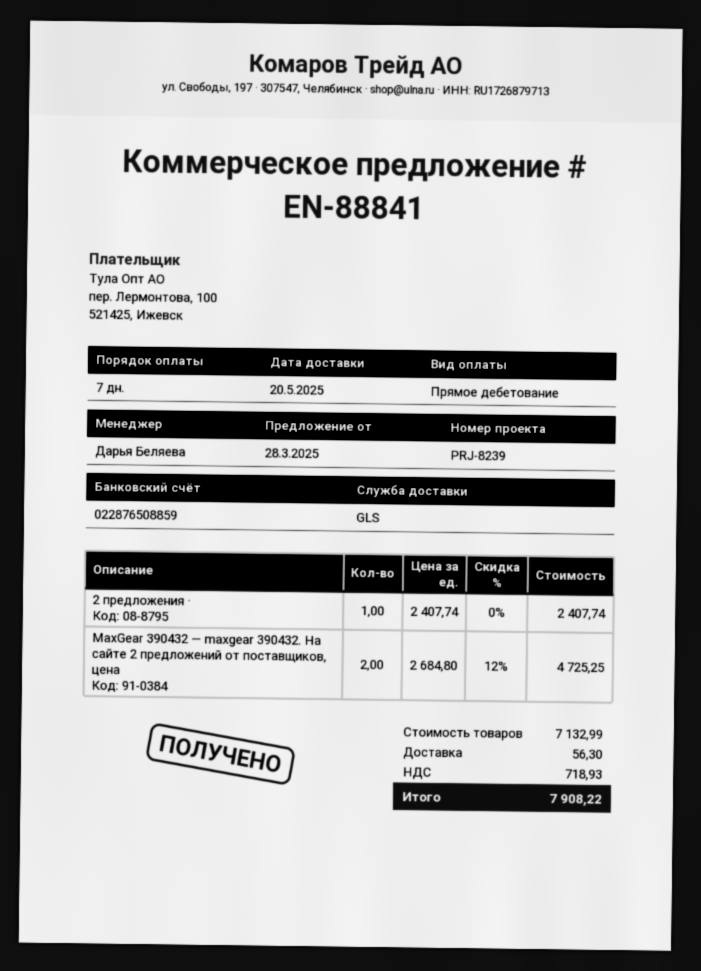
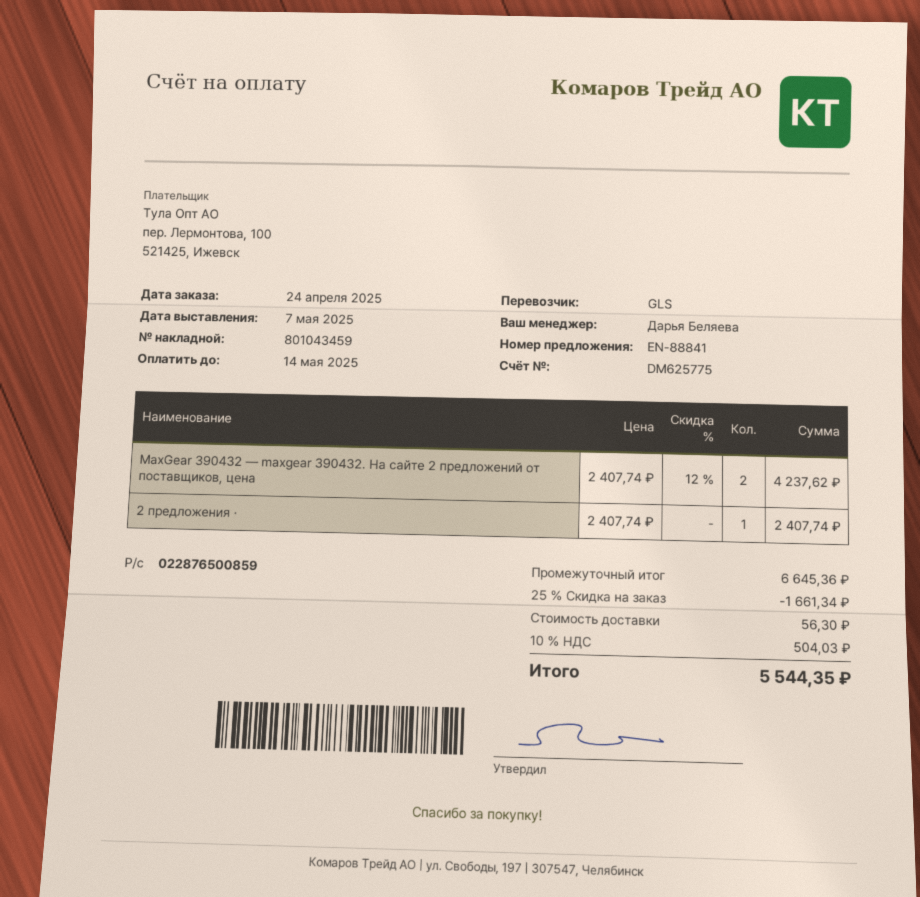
bank account: 022876508859 -> 022876500859
MaxGear 390432 — maxgear 390432. На сайте 2 предложений от поставщиков, цена: 2 x 2684.80 - 12% = 4725.25 -> 2 x 2407.74 - 12% = 4237.62
subtotal: 7132.99 -> 6645.36
discount: none -> 25% = 1661.34
tax: 718.93 -> 504.03
total: 7908.22 -> 5544.35

